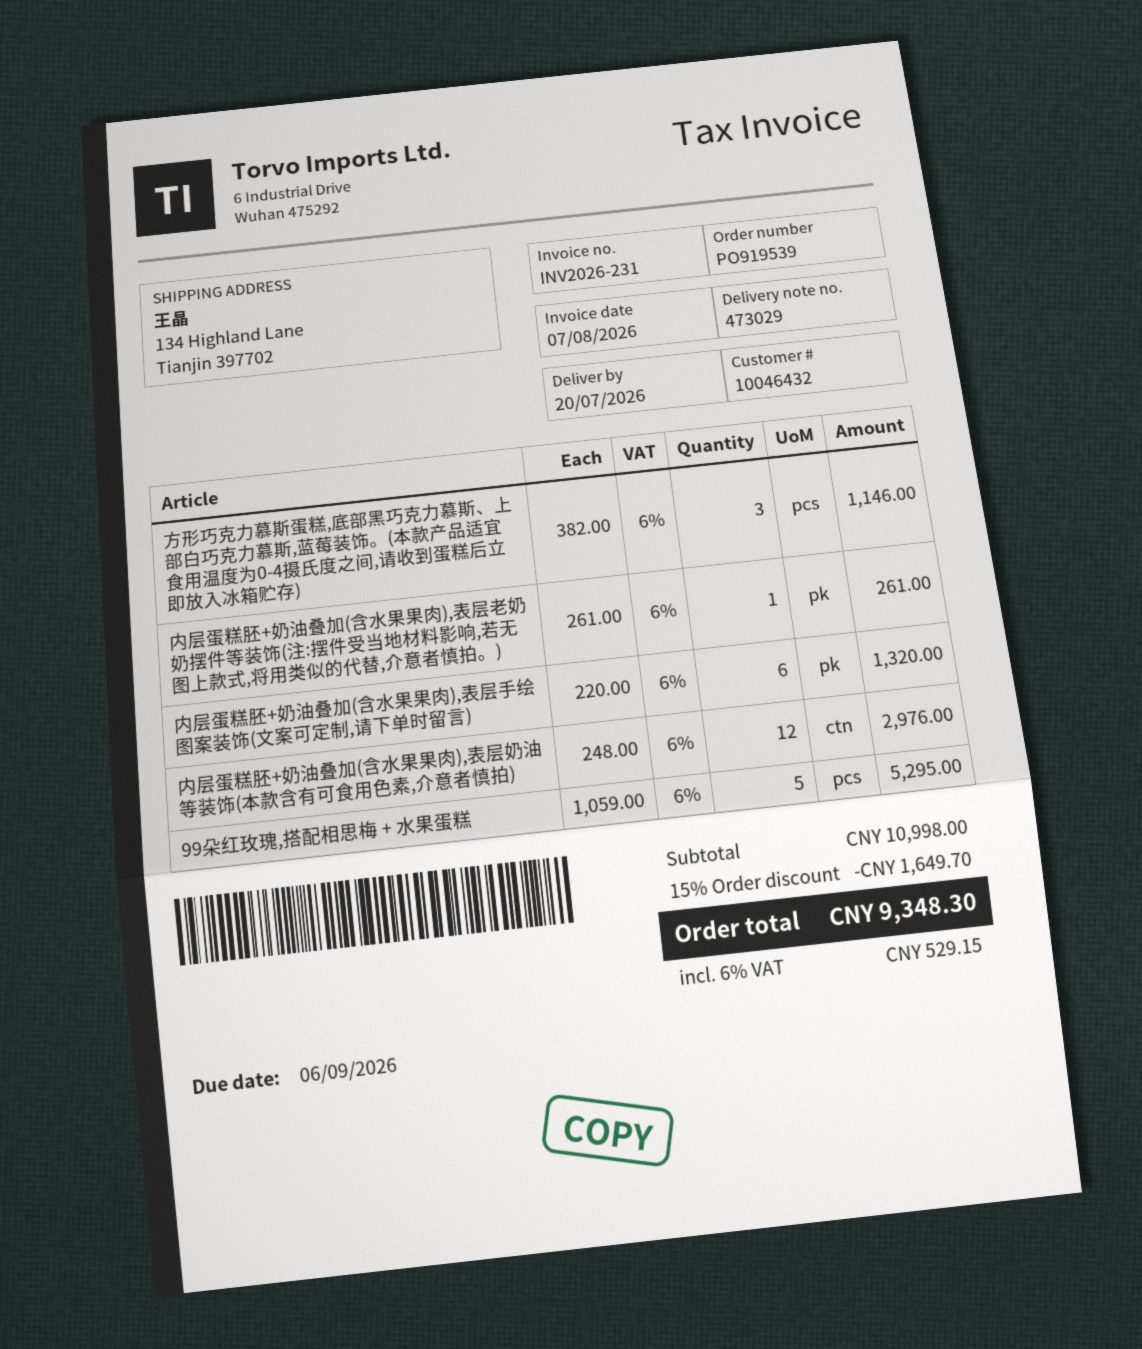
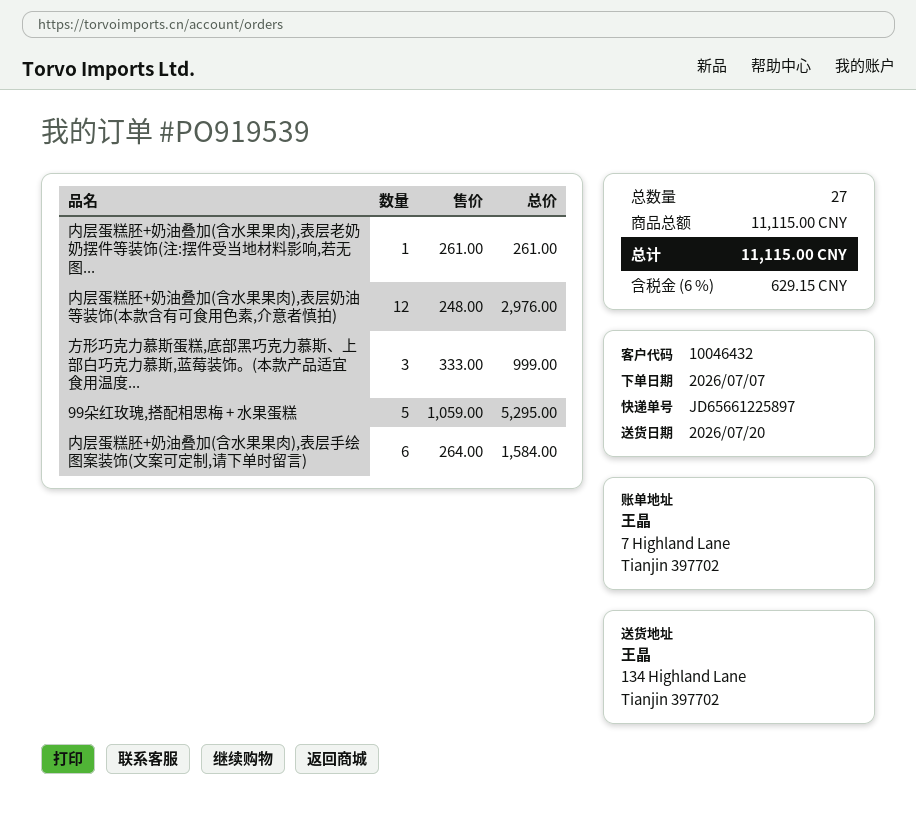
方形巧克力慕斯蛋糕,底部黑巧克力慕斯、上部白巧克力慕斯,蓝莓装饰。(本款产品适宜食用温度为0-4摄氏度之间,请收到蛋糕后立即放入冰箱贮存): 3 x 382.00 = 1146.00 -> 3 x 333.00 = 999.00
内层蛋糕胚+奶油叠加(含水果果肉),表层手绘图案装饰(文案可定制,请下单时留言): 6 x 220.00 = 1320.00 -> 6 x 264.00 = 1584.00
subtotal: 10998.00 -> 11115.00
discount: 15% = 1649.70 -> none
tax: 6% = 529.15 -> 6% = 629.15
total: 9348.30 -> 11115.00

